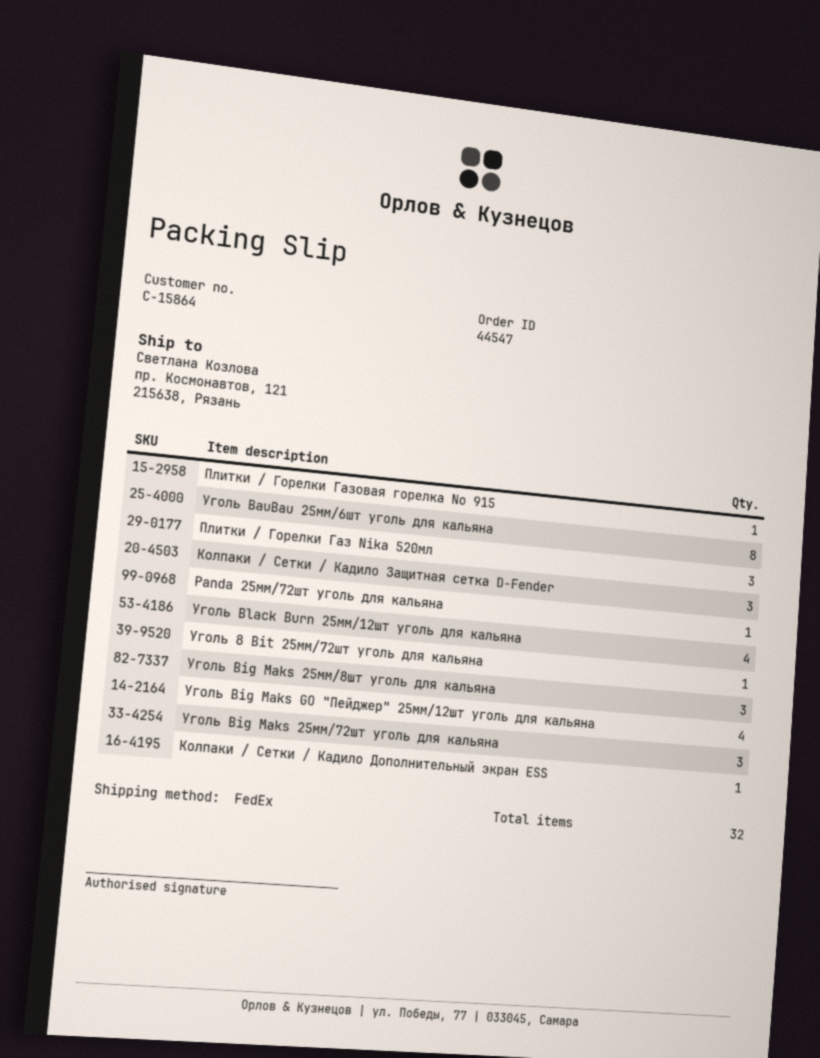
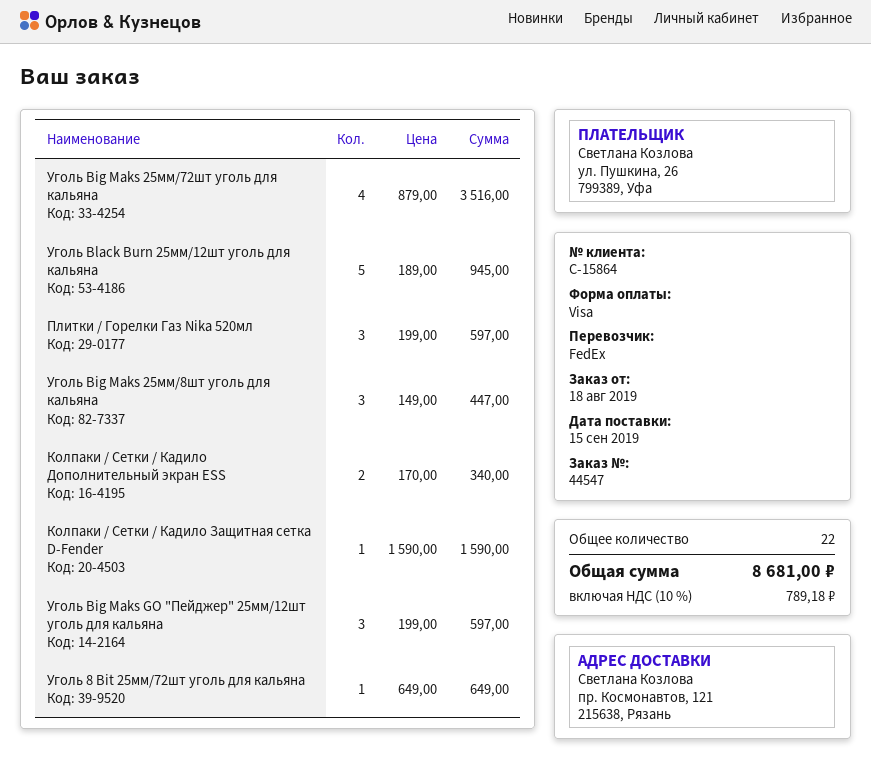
Плитки / Горелки Газовая горелка No 915: 1 -> none
Уголь BauBau 25мм/6шт уголь для кальяна: 8 -> none
Колпаки / Сетки / Кадило Защитная сетка D-Fender: 3 -> 1
Panda 25мм/72шт уголь для кальяна: 1 -> none
Уголь Black Burn 25мм/12шт уголь для кальяна: 4 -> 5
Уголь Big Maks GO "Пейджер" 25мм/12шт уголь для кальяна: 4 -> 3
Уголь Big Maks 25мм/72шт уголь для кальяна: 3 -> 4
Колпаки / Сетки / Кадило Дополнительный экран ESS: 1 -> 2
total quantity: 32 -> 22

